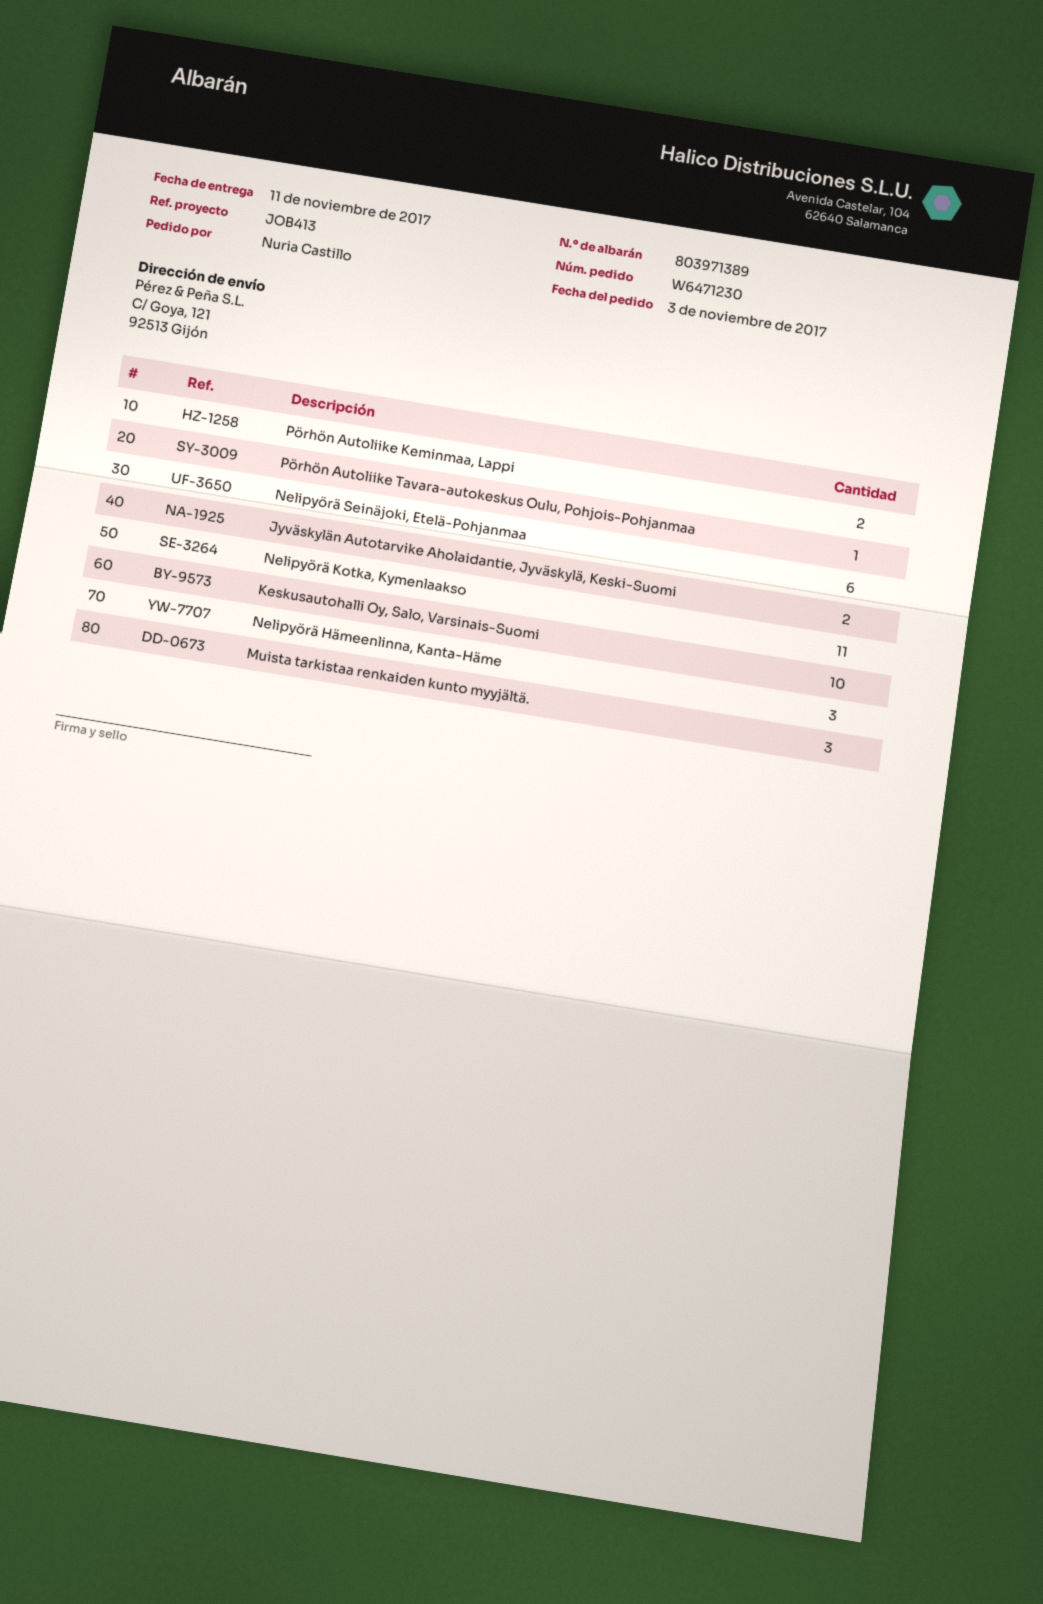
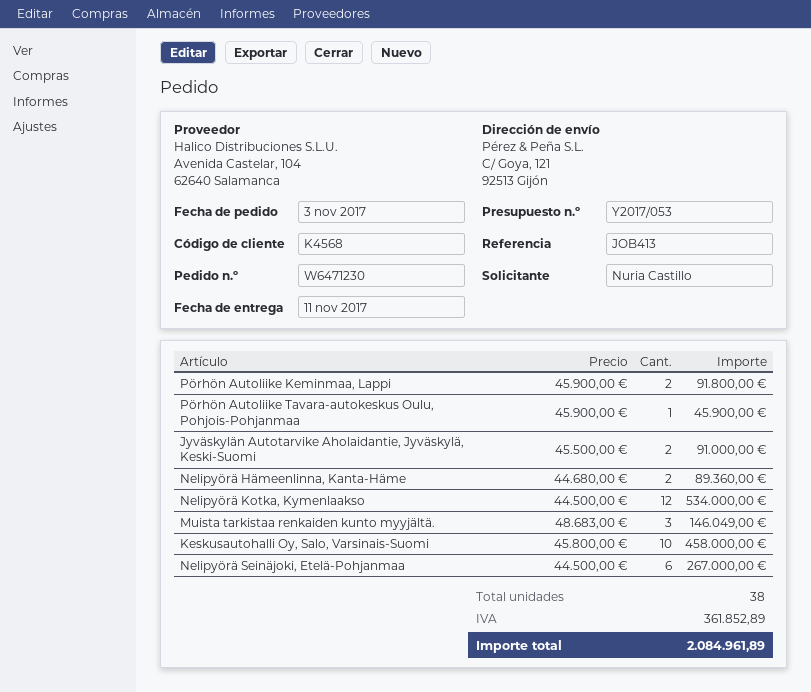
Nelipyörä Kotka, Kymenlaakso: 11 -> 12
Nelipyörä Hämeenlinna, Kanta-Häme: 3 -> 2

